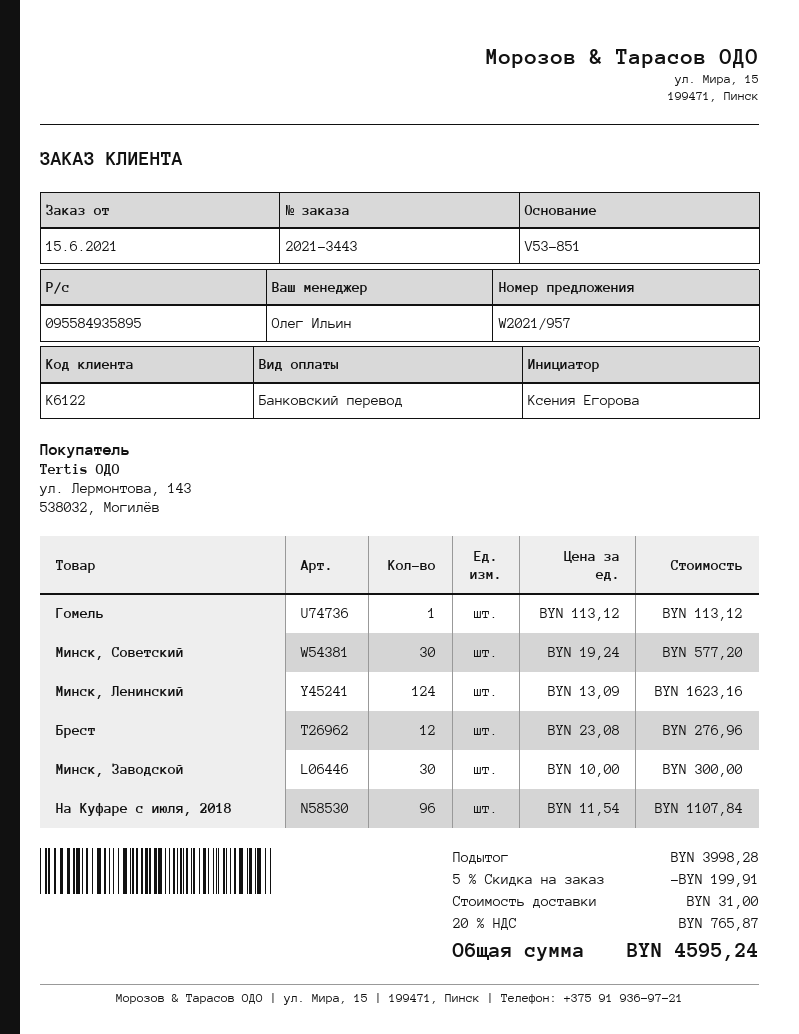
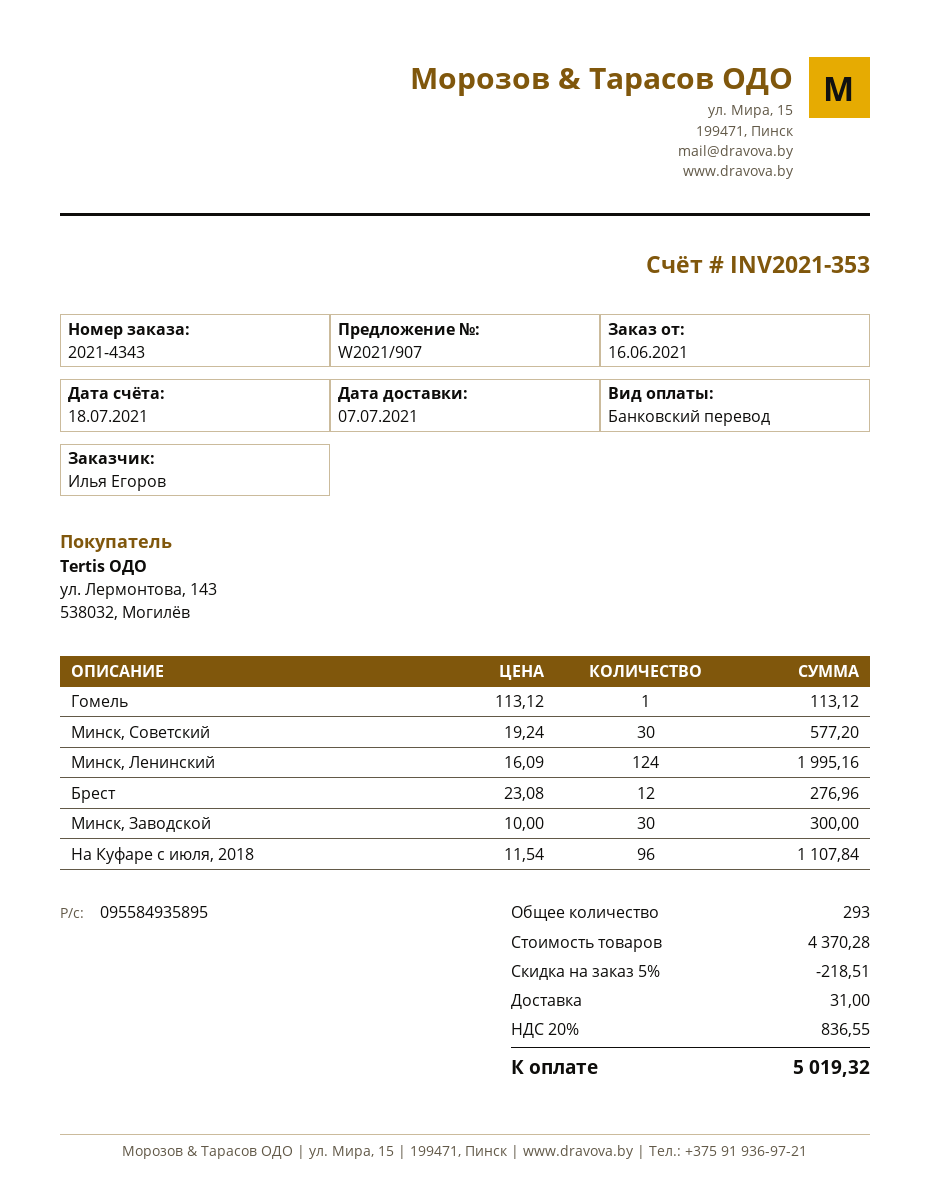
quote number: W2021/957 -> W2021/907
order number: 2021-3443 -> 2021-4343
order date: 2021-06-15 -> 2021-06-16
ordered by: Ксения Егорова -> Илья Егоров
Минск, Ленинский: 124 x 13.09 = 1623.16 -> 124 x 16.09 = 1995.16
subtotal: 3998.28 -> 4370.28
discount: 5% = 199.91 -> 5% = 218.51
tax: 20% = 765.87 -> 20% = 836.55
total: 4595.24 -> 5019.32

